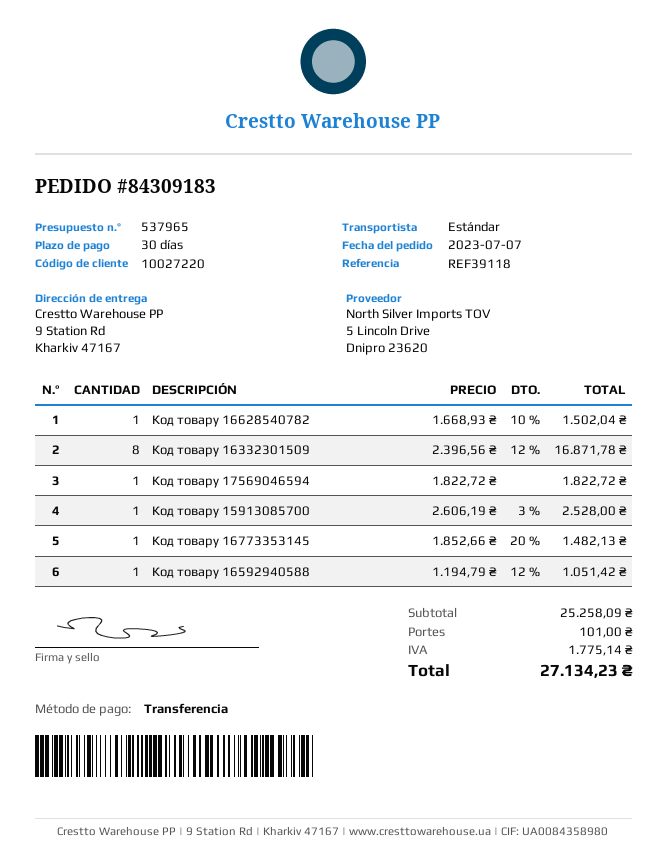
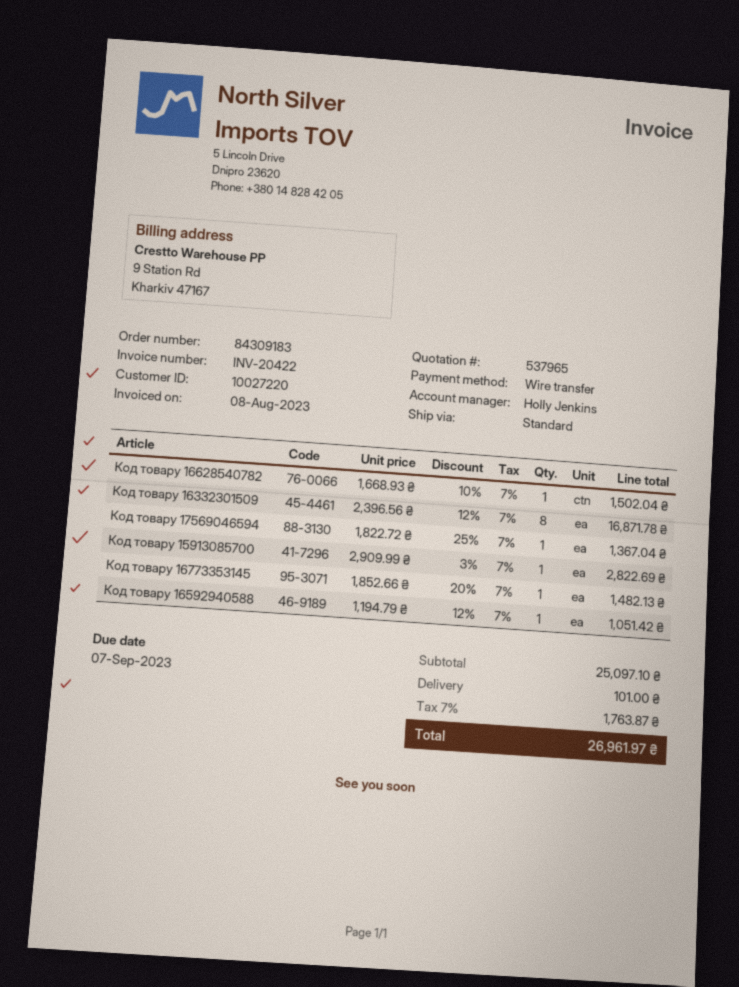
Код товару 17569046594: 1 x 1822.72 = 1822.72 -> 1 x 1822.72 - 25% = 1367.04
Код товару 15913085700: 1 x 2606.19 - 3% = 2528.00 -> 1 x 2909.99 - 3% = 2822.69
subtotal: 25258.09 -> 25097.10
tax: 1775.14 -> 1763.87
total: 27134.23 -> 26961.97

